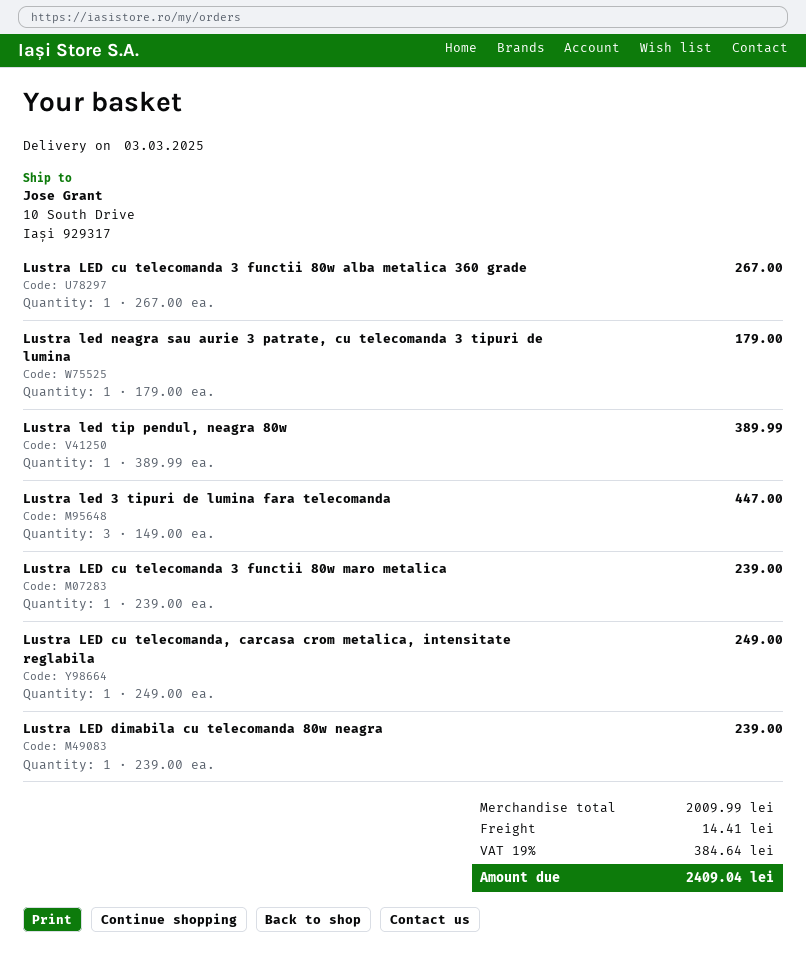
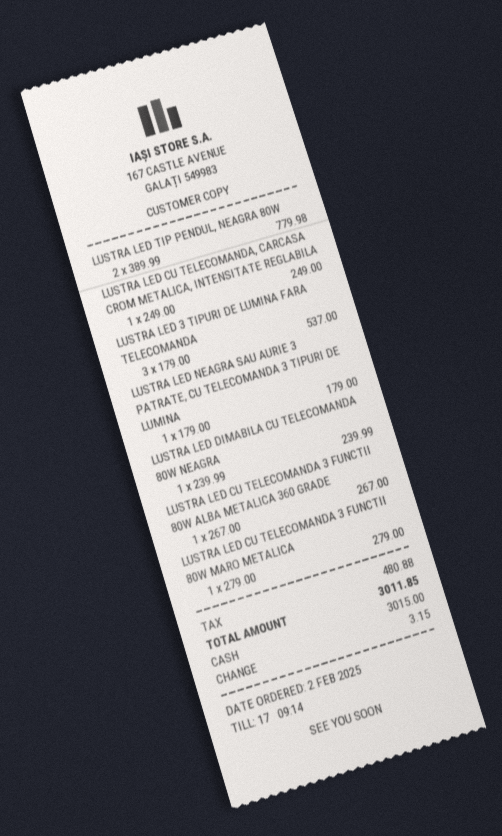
Lustra led tip pendul, neagra 80w: 1 x 389.99 = 389.99 -> 2 x 389.99 = 779.98
Lustra led 3 tipuri de lumina fara telecomanda: 3 x 149.00 = 447.00 -> 3 x 179.00 = 537.00
Lustra LED cu telecomanda 3 functii 80w maro metalica: 1 x 239.00 = 239.00 -> 1 x 279.00 = 279.00
Lustra LED dimabila cu telecomanda 80w neagra: 1 x 239.00 = 239.00 -> 1 x 239.99 = 239.99
shipping: 14.41 -> none
tax: 384.64 -> 480.88
total: 2409.04 -> 3011.85

